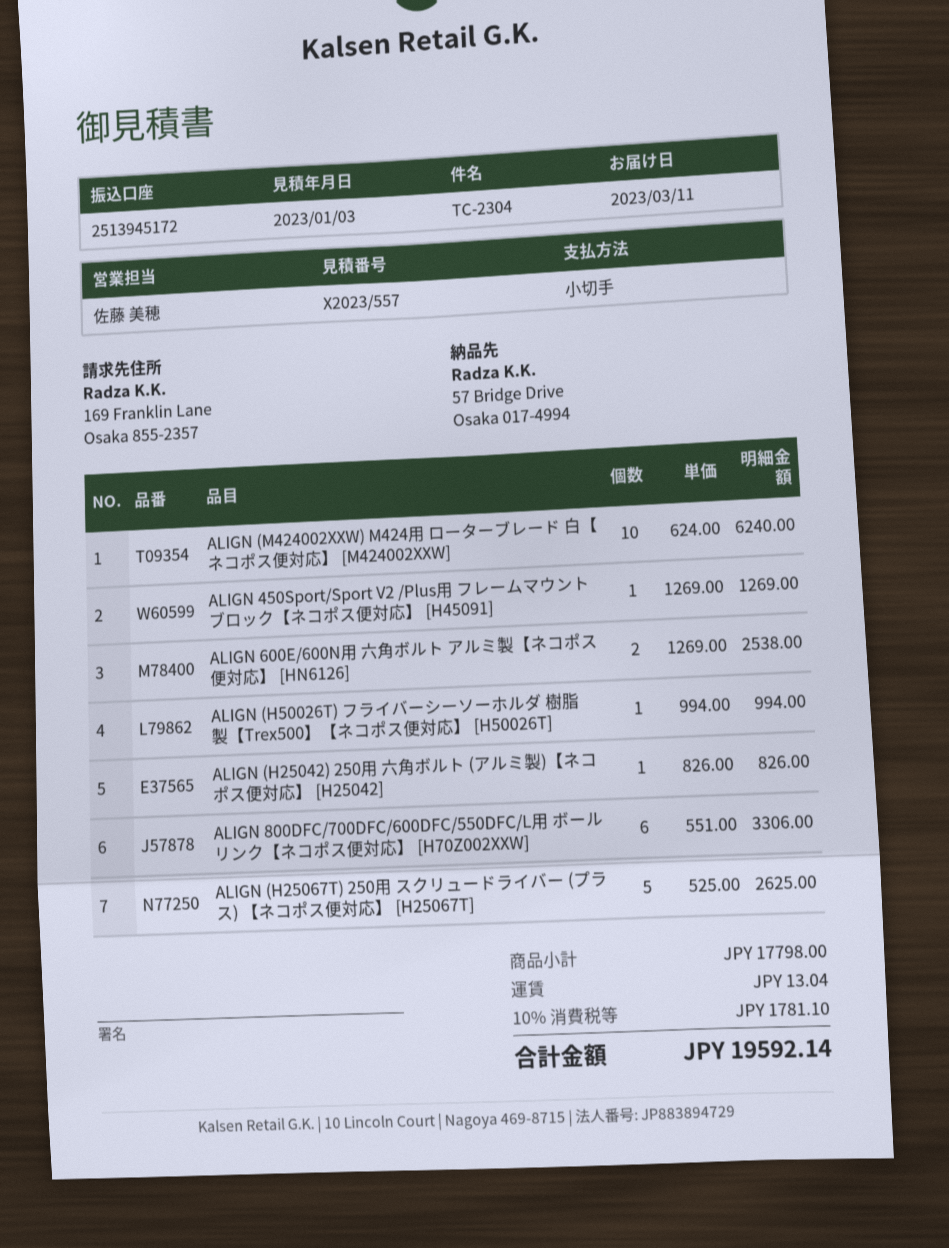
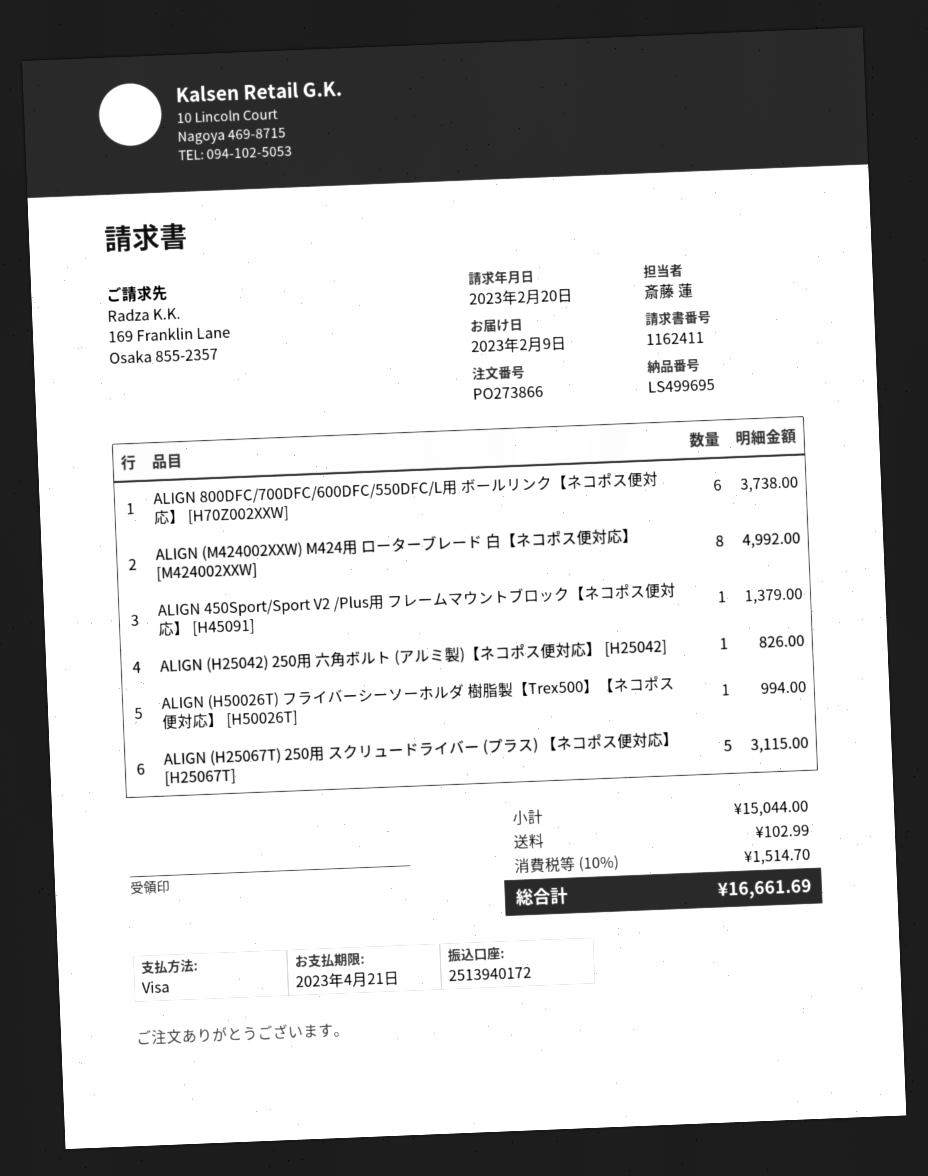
delivery date: 2023-03-11 -> 2023-02-09
sales rep: 佐藤 美穂 -> 斎藤 蓮
payment method: cheque -> Visa
bank account: 2513945172 -> 2513940172
ALIGN (M424002XXW) M424用 ローターブレード 白【ネコポス便対応】 [M424002XXW]: 10 for 6240.00 -> 8 for 4992.00
ALIGN 450Sport/Sport V2 /Plus用 フレームマウントブロック【ネコポス便対応】 [H45091]: 1 for 1269.00 -> 1 for 1379.00
ALIGN 600E/600N用 六角ボルト アルミ製【ネコポス便対応】 [HN6126]: 2 for 2538.00 -> none
ALIGN 800DFC/700DFC/600DFC/550DFC/L用 ボールリンク【ネコポス便対応】 [H70Z002XXW]: 6 for 3306.00 -> 6 for 3738.00
ALIGN (H25067T) 250用 スクリュードライバー (プラス) 【ネコポス便対応】 [H25067T]: 5 for 2625.00 -> 5 for 3115.00
subtotal: 17798.00 -> 15044.00
shipping: 13.04 -> 102.99
tax: 10% = 1781.10 -> 10% = 1514.70
total: 19592.14 -> 16661.69

